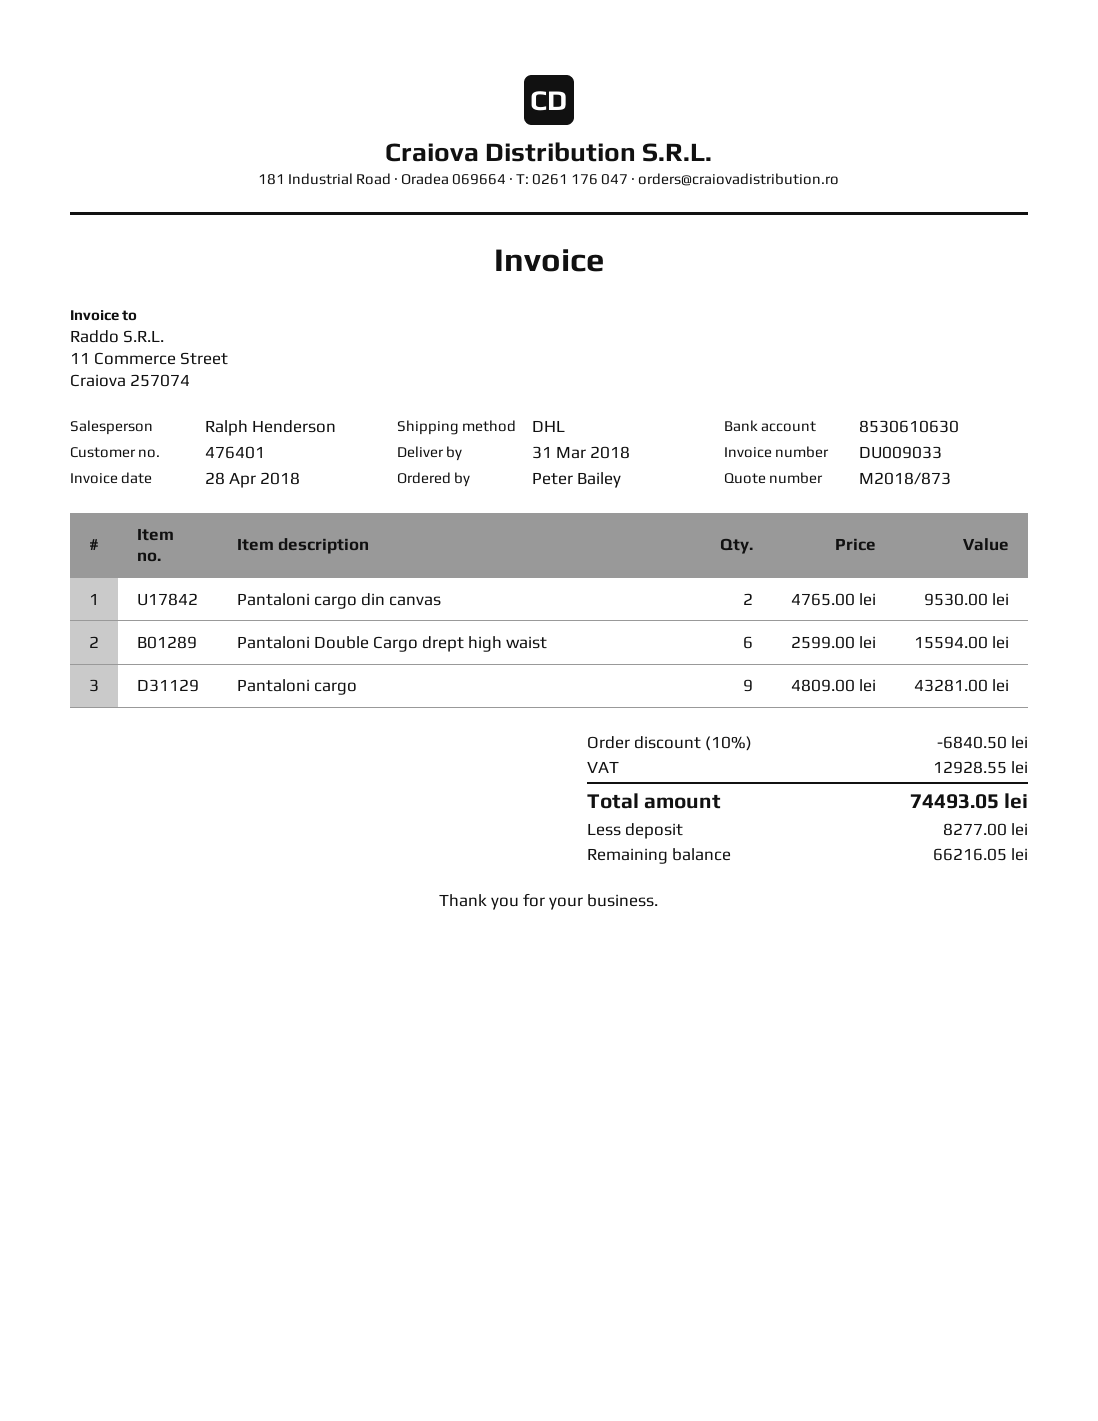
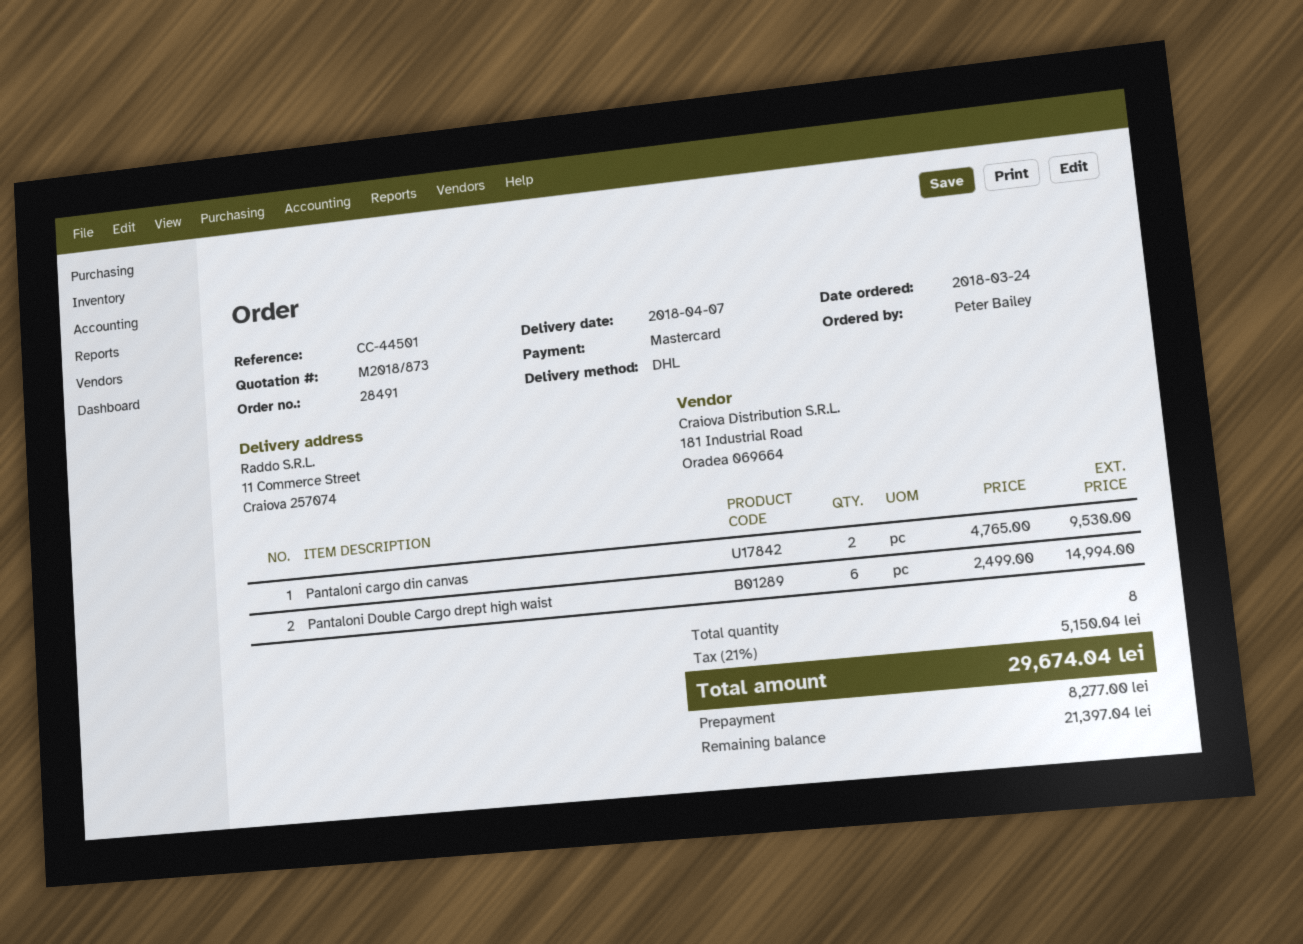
delivery date: 2018-03-31 -> 2018-04-07
Pantaloni Double Cargo drept high waist: 6 x 2599.00 = 15594.00 -> 6 x 2499.00 = 14994.00
Pantaloni cargo: 9 x 4809.00 = 43281.00 -> none
discount: 10% = 6840.50 -> none
tax: 12928.55 -> 5150.04
total: 74493.05 -> 29674.04
balance: 66216.05 -> 21397.04

